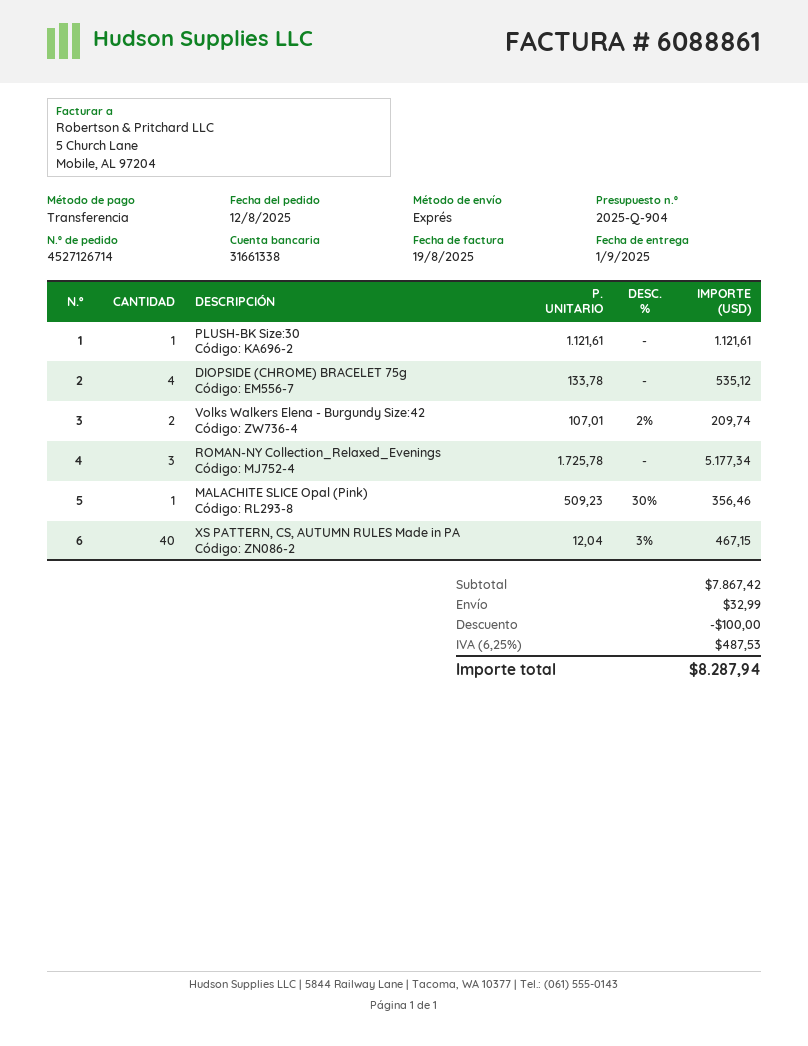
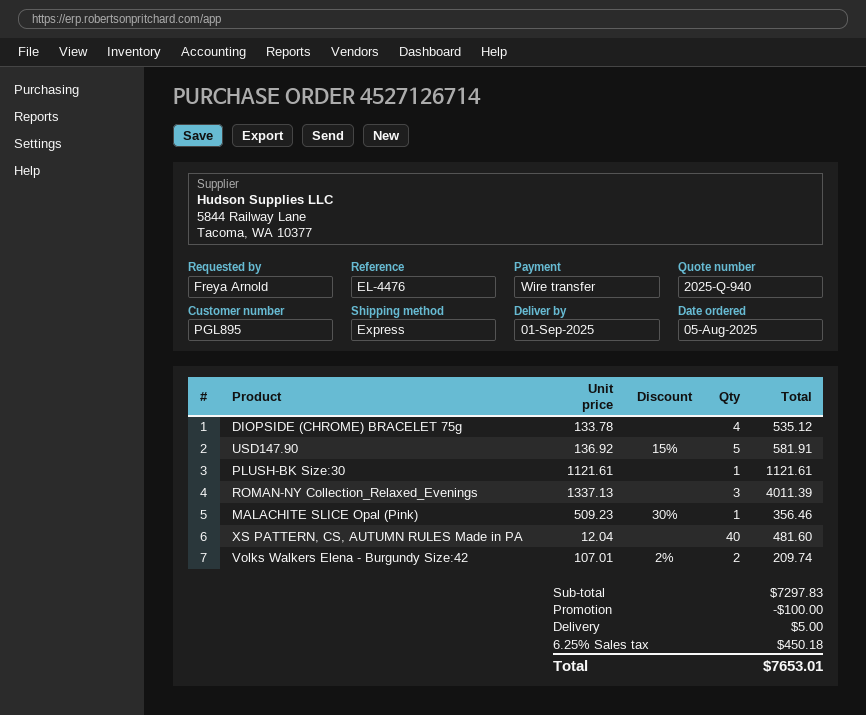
quote number: 2025-Q-904 -> 2025-Q-940
order date: 2025-08-12 -> 2025-08-05
ROMAN-NY Collection_Relaxed_Evenings: 3 x 1725.78 = 5177.34 -> 3 x 1337.13 = 4011.39
XS PATTERN, CS, AUTUMN RULES Made in PA: 40 x 12.04 - 3% = 467.15 -> 40 x 12.04 = 481.60
USD147.90: none -> 5 x 136.92 - 15% = 581.91
subtotal: 7867.42 -> 7297.83
shipping: 32.99 -> 5.00
tax: 6.25% = 487.53 -> 6.25% = 450.18
total: 8287.94 -> 7653.01

